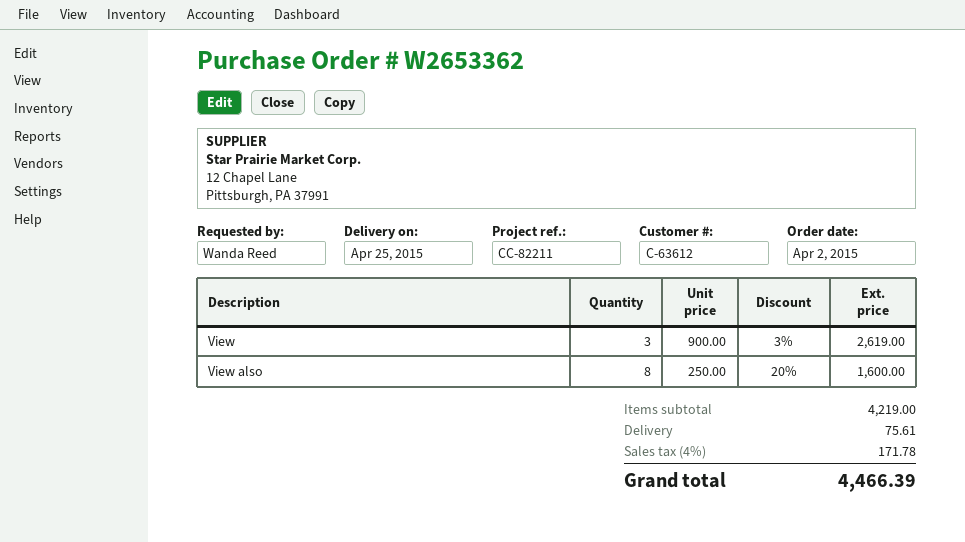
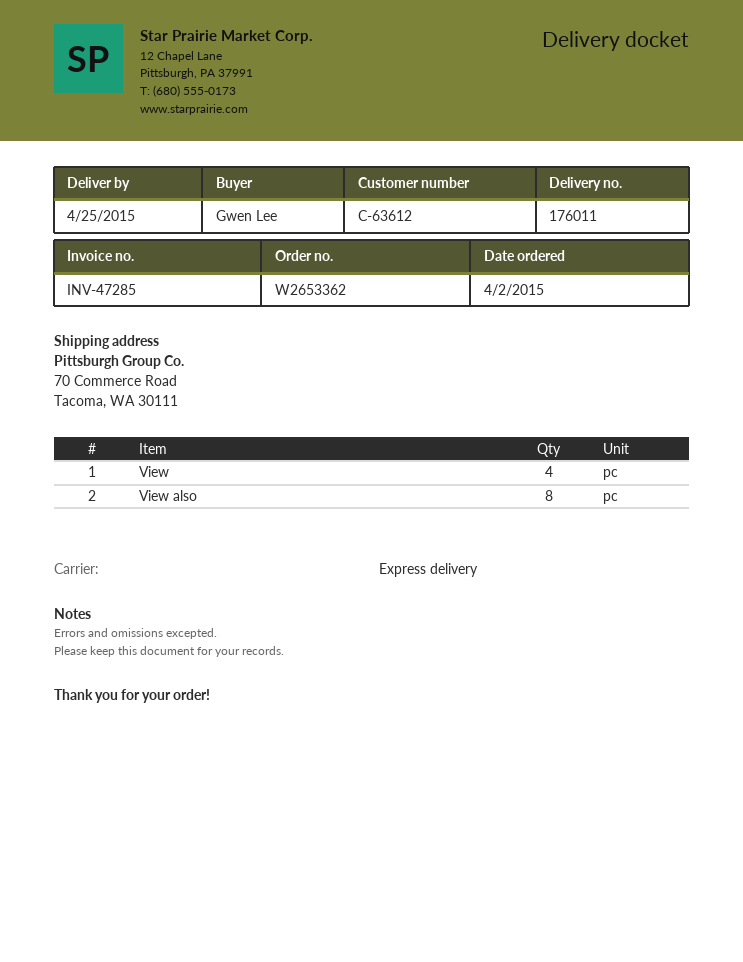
ordered by: Wanda Reed -> Gwen Lee
View: 3 -> 4

